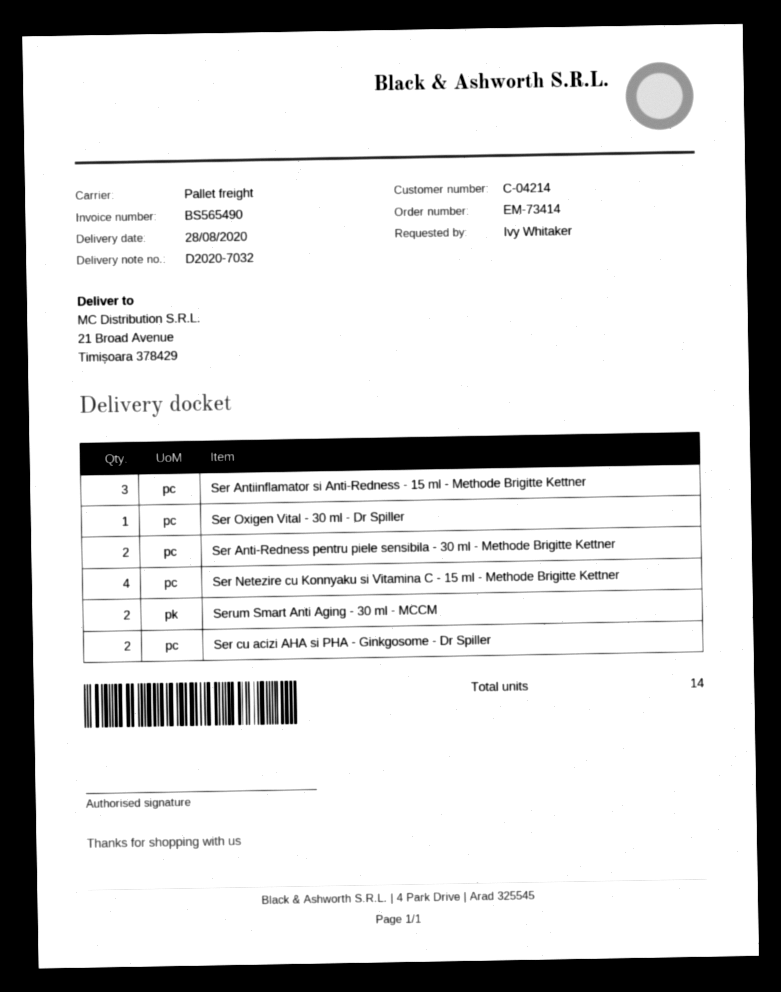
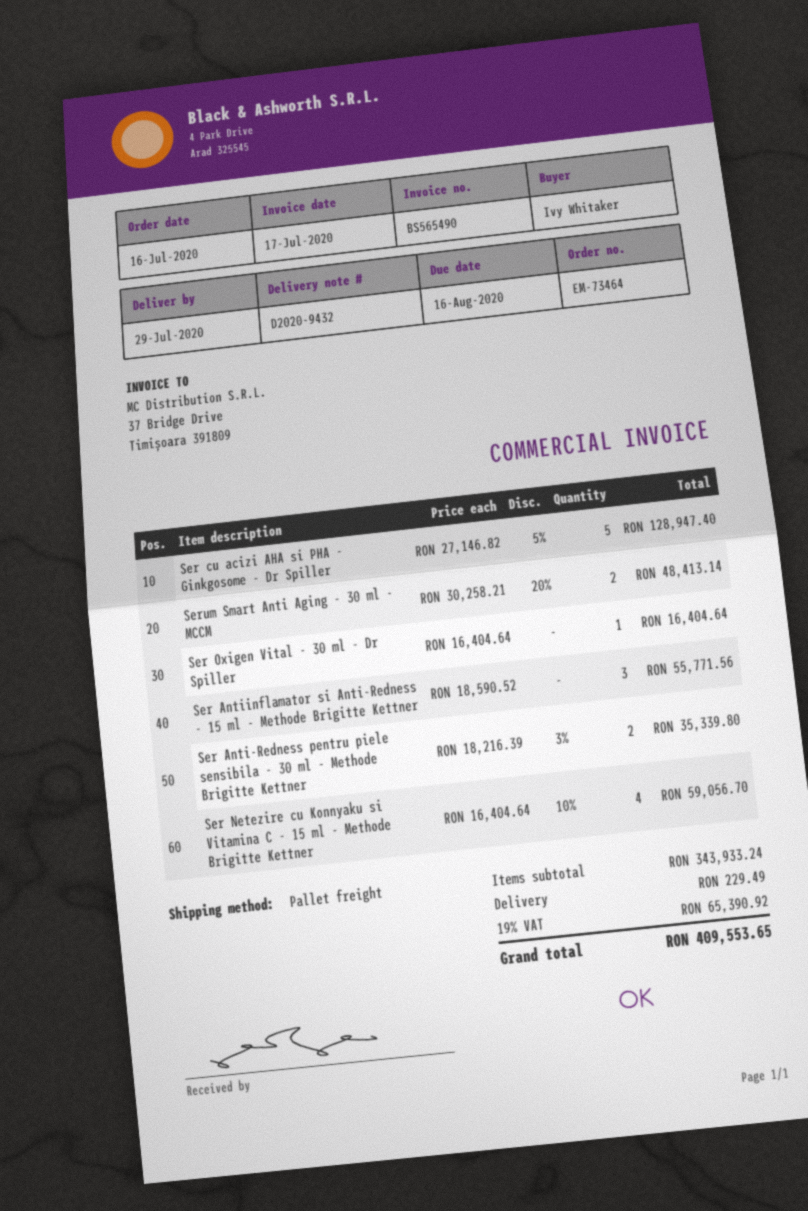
order number: EM-73414 -> EM-73464
delivery note number: D2020-7032 -> D2020-9432
delivery date: 2020-08-28 -> 2020-07-29
Ser cu acizi AHA si PHA - Ginkgosome - Dr Spiller: 2 -> 5

